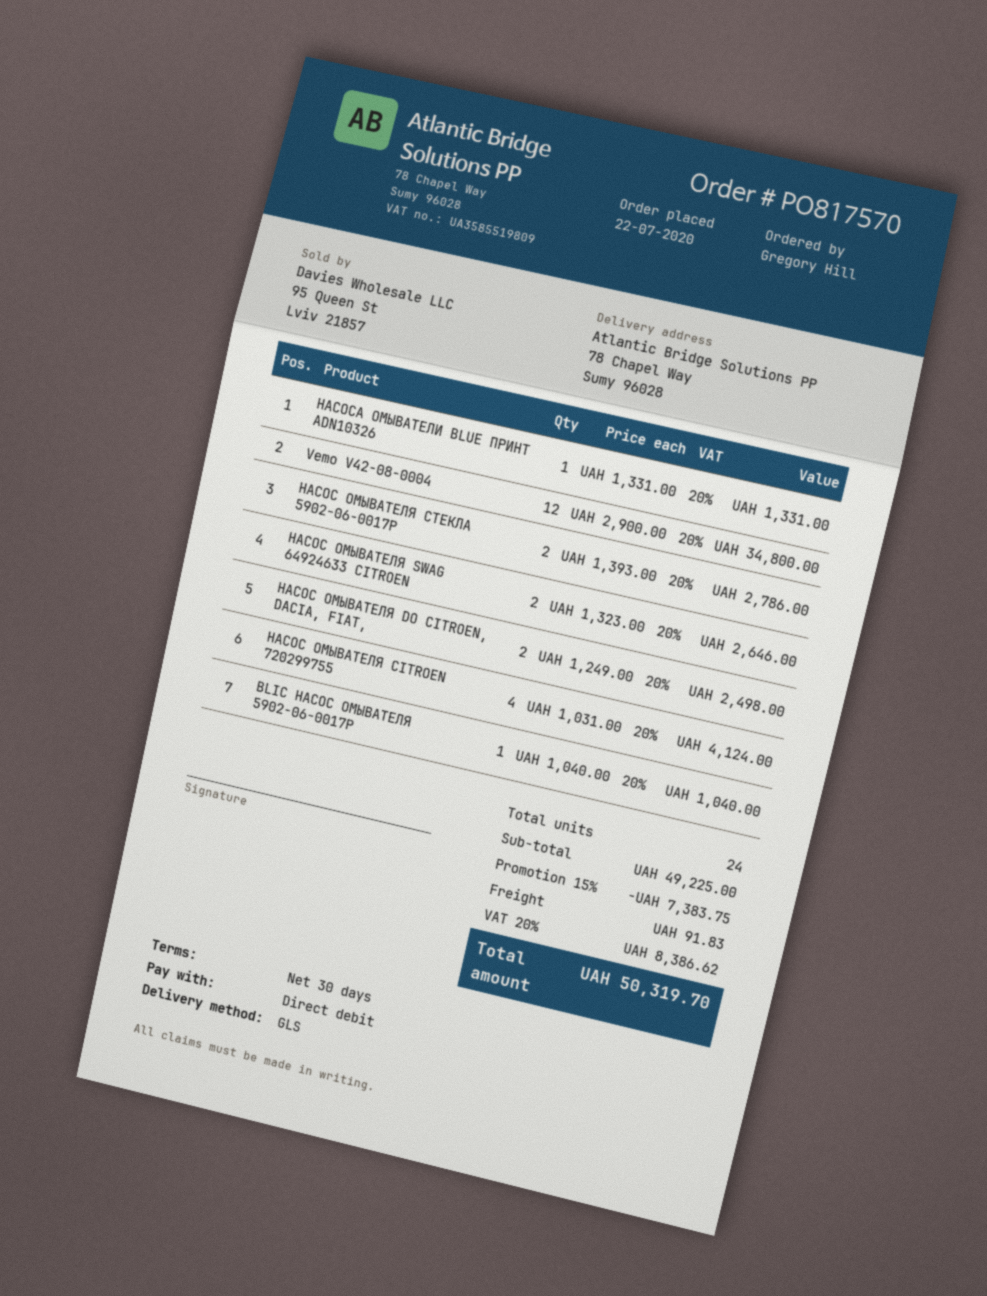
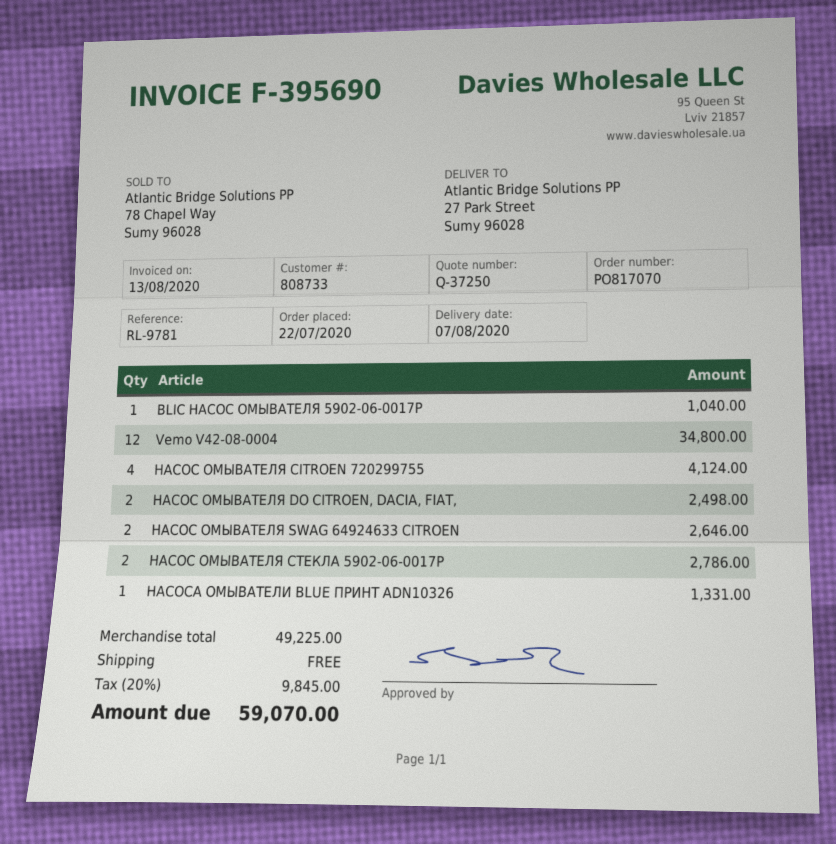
order number: PO817570 -> PO817070
ship to: 78 Chapel Way, Sumy 96028 -> 27 Park Street, Sumy 96028
discount: 15% = 7383.75 -> none
shipping: 91.83 -> 0.00
tax: 20% = 8386.62 -> 20% = 9845.00
total: 50319.70 -> 59070.00

